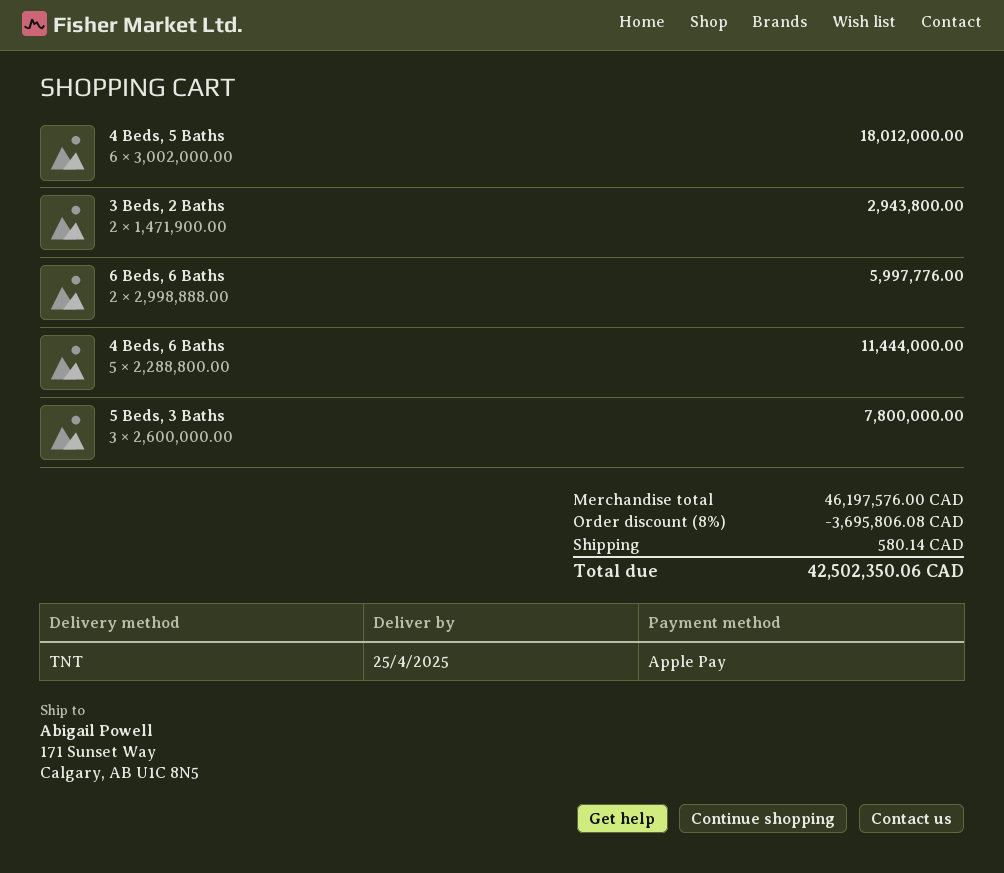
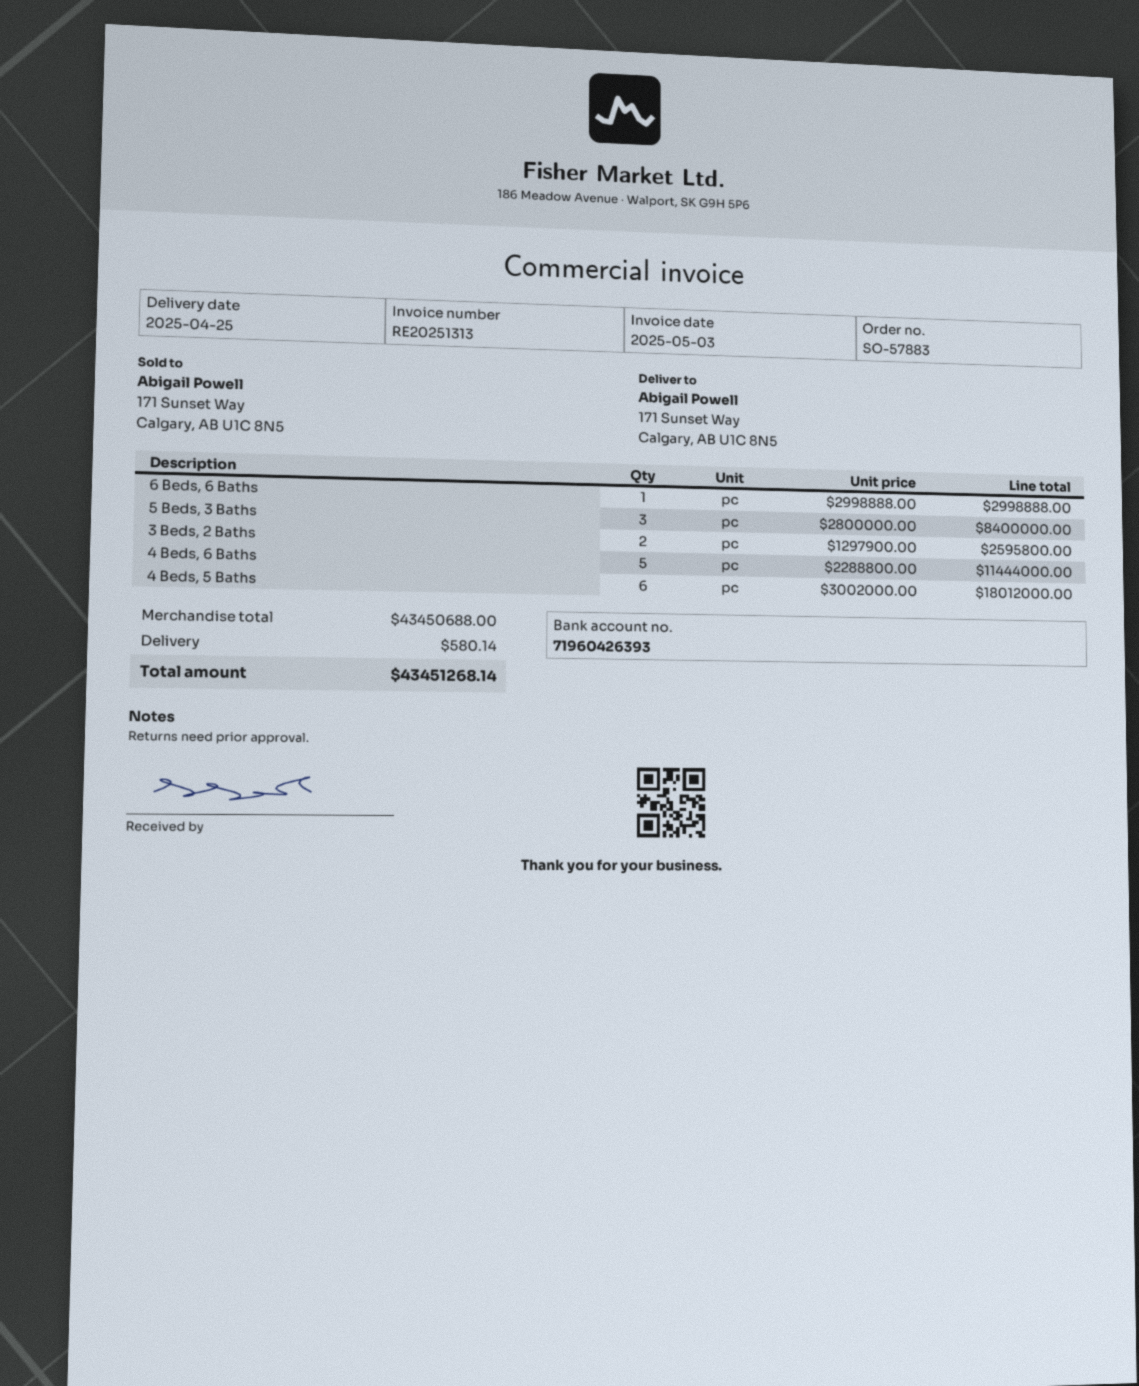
3 Beds, 2 Baths: 2 x 1471900.00 = 2943800.00 -> 2 x 1297900.00 = 2595800.00
6 Beds, 6 Baths: 2 x 2998888.00 = 5997776.00 -> 1 x 2998888.00 = 2998888.00
5 Beds, 3 Baths: 3 x 2600000.00 = 7800000.00 -> 3 x 2800000.00 = 8400000.00
subtotal: 46197576.00 -> 43450688.00
discount: 8% = 3695806.08 -> none
total: 42502350.06 -> 43451268.14

